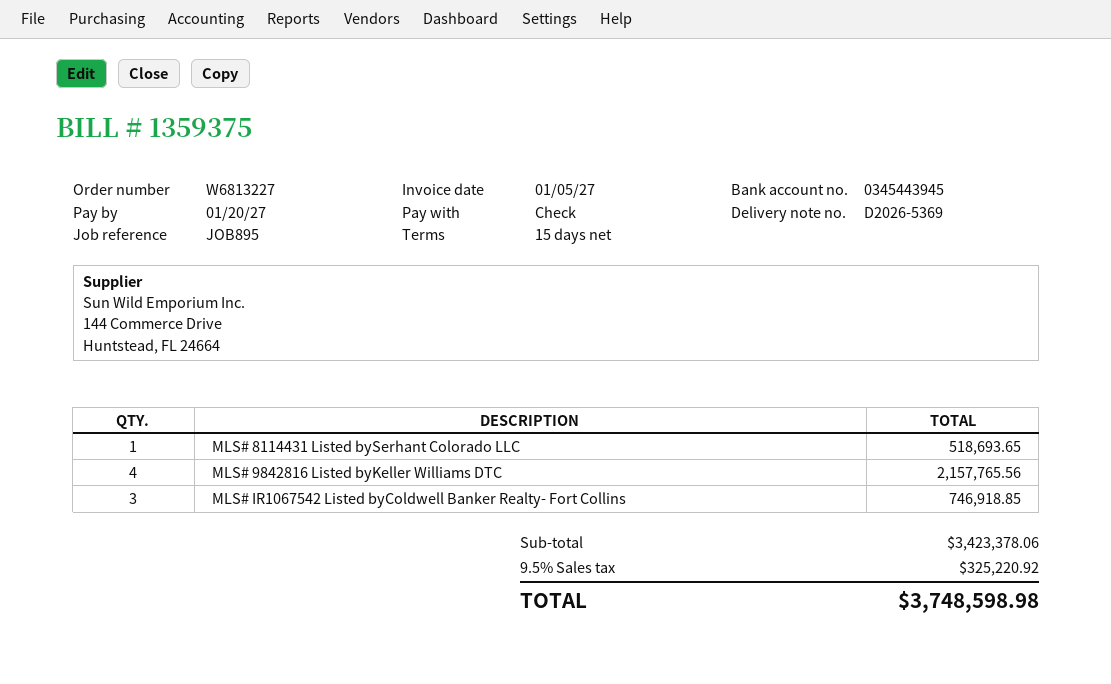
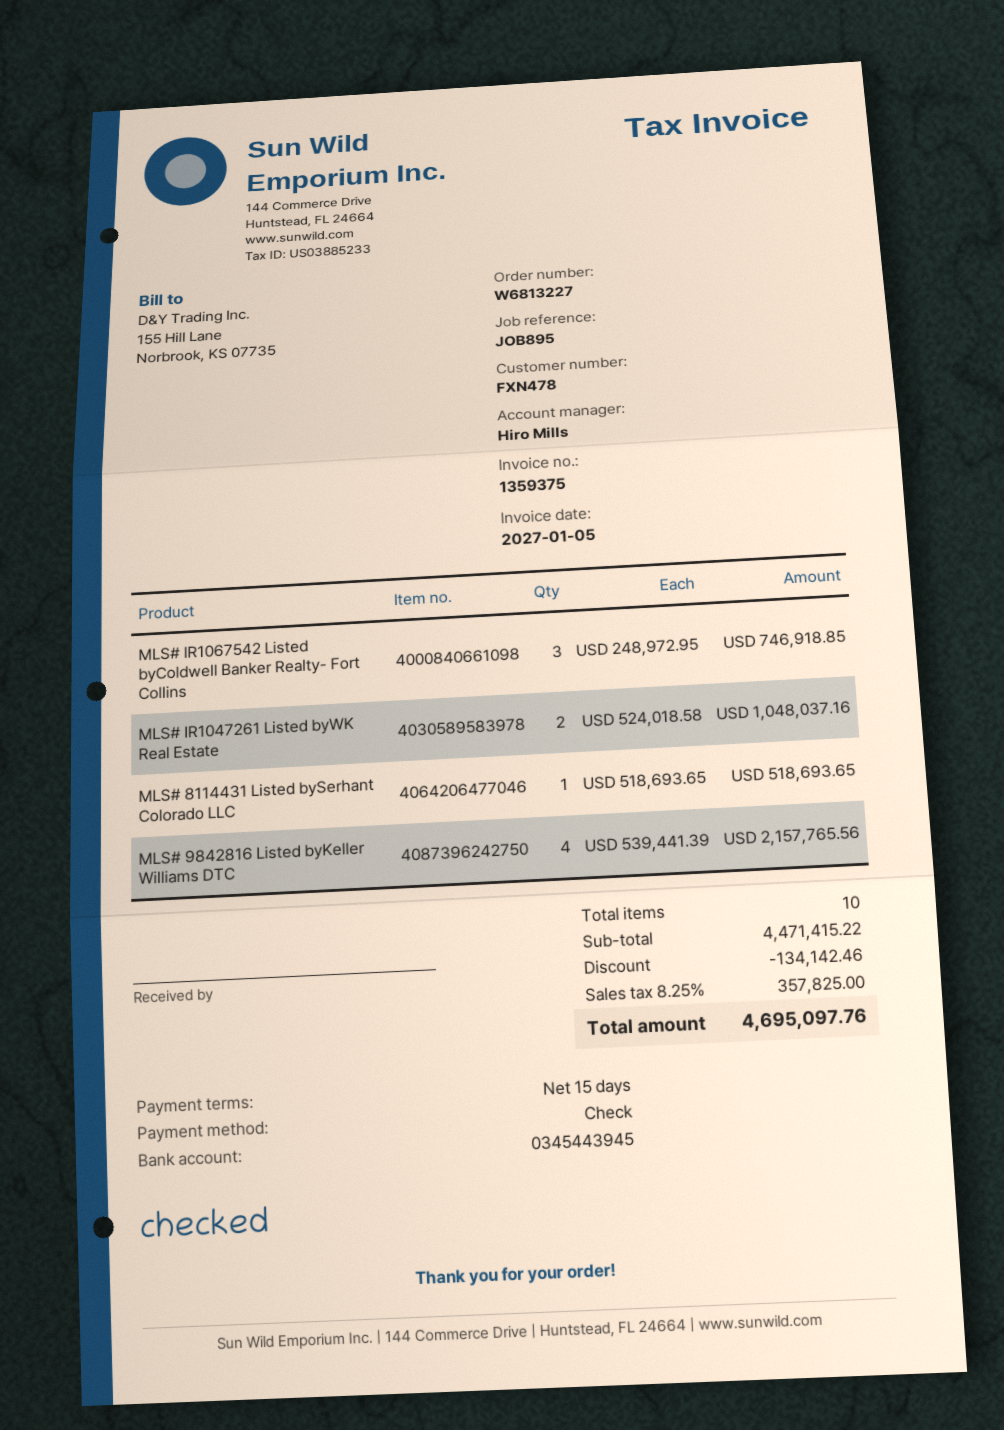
MLS# IR1047261 Listed byWK Real Estate: none -> 2 for 1048037.16
subtotal: 3423378.06 -> 4471415.22
discount: none -> 134142.46
tax: 9.5% = 325220.92 -> 8.25% = 357825.00
total: 3748598.98 -> 4695097.76

